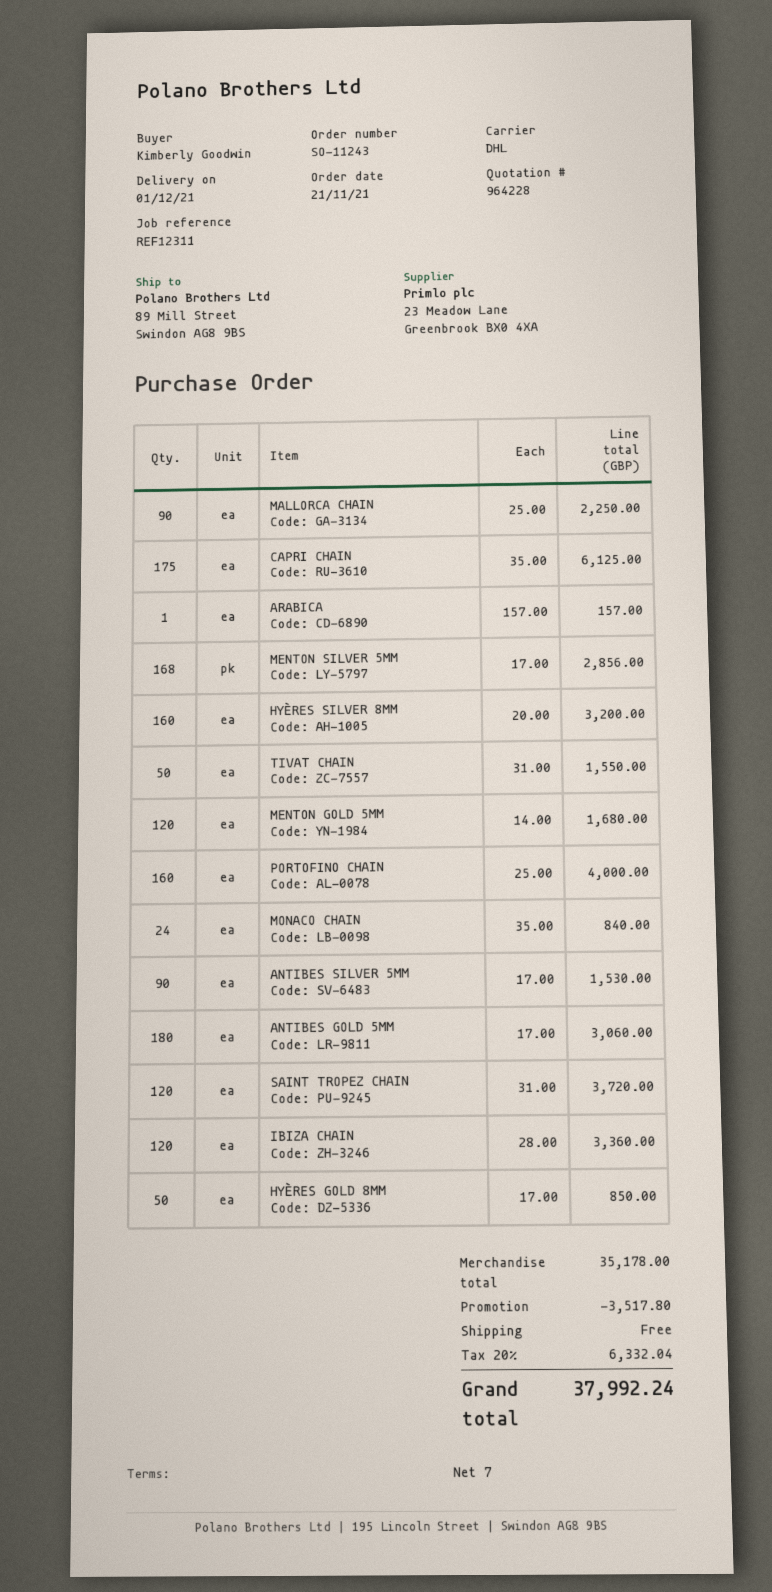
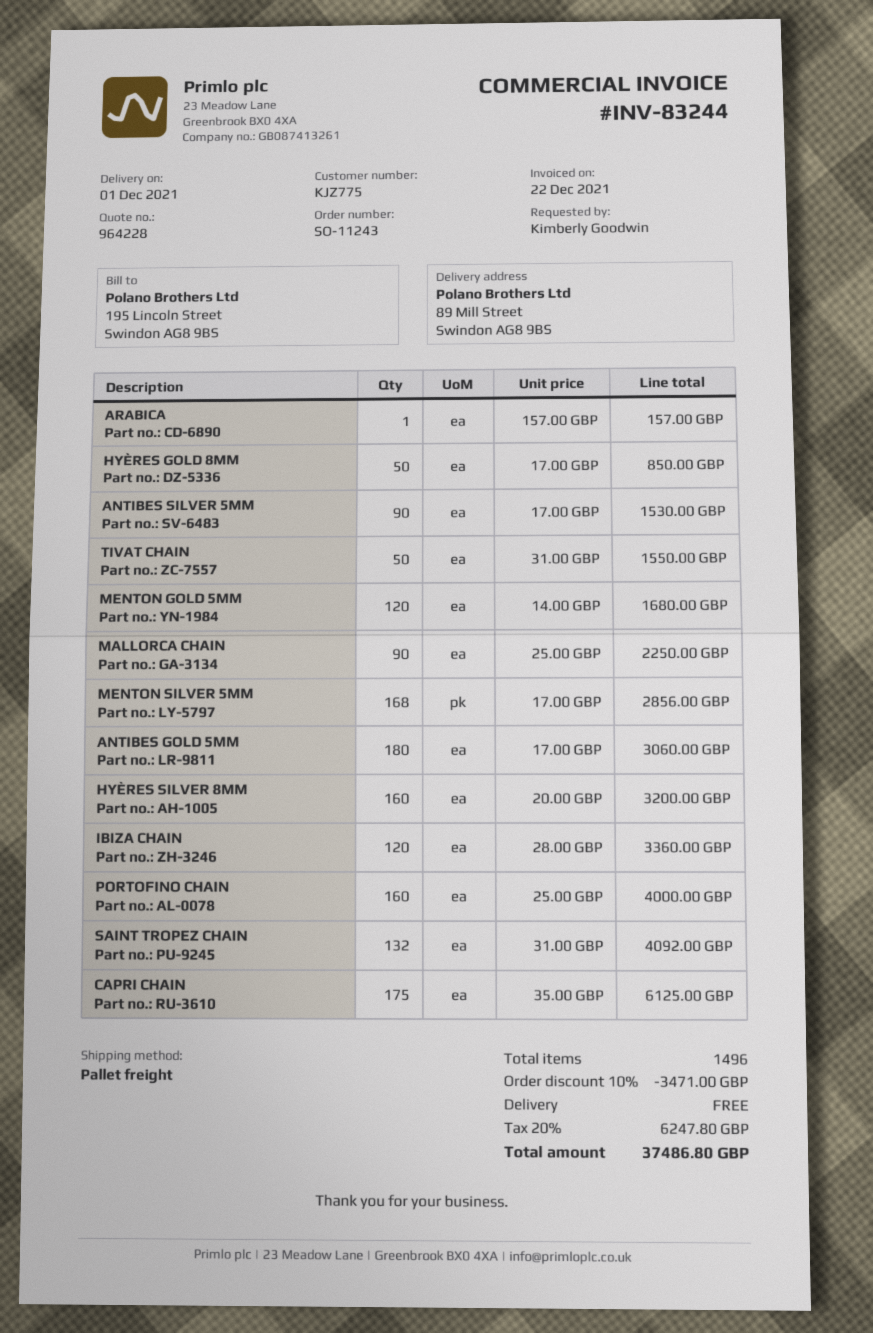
shipping method: DHL -> pallet freight
MONACO CHAIN: 24 x 35.00 = 840.00 -> none
SAINT TROPEZ CHAIN: 120 x 31.00 = 3720.00 -> 132 x 31.00 = 4092.00
discount: 3517.80 -> 3471.00
tax: 20% = 6332.04 -> 20% = 6247.80
total: 37992.24 -> 37486.80

